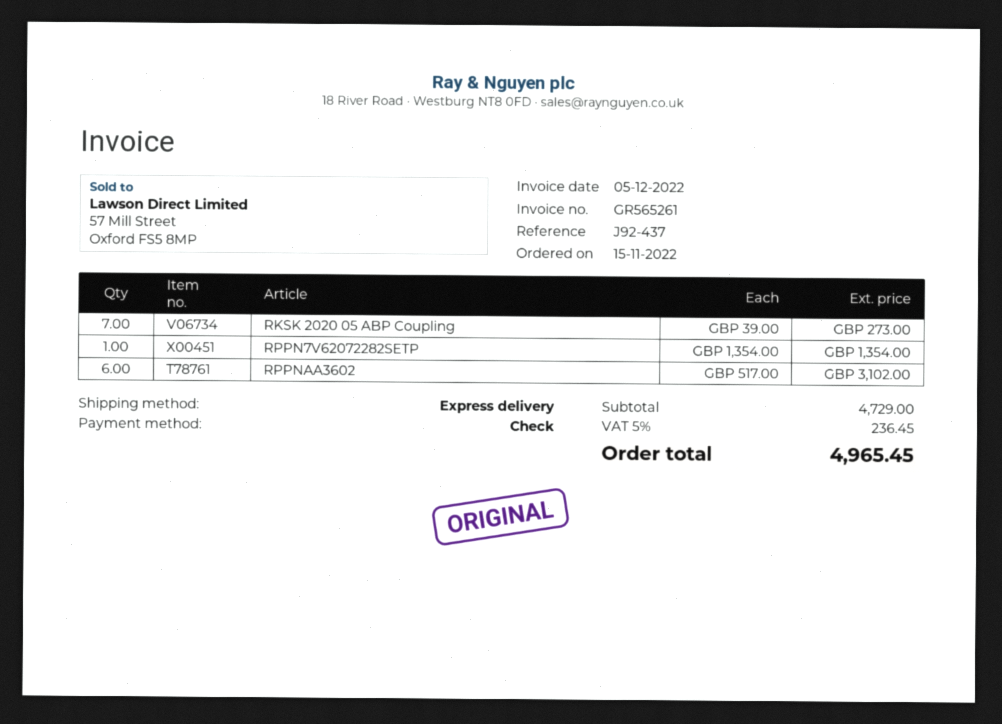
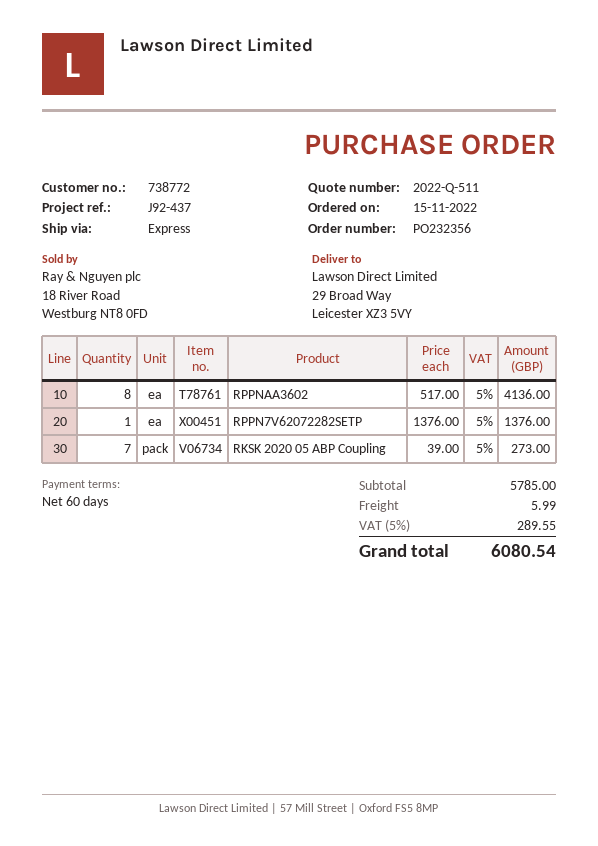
RPPN7V62072282SETP: 1 x 1354.00 = 1354.00 -> 1 x 1376.00 = 1376.00
RPPNAA3602: 6 x 517.00 = 3102.00 -> 8 x 517.00 = 4136.00
subtotal: 4729.00 -> 5785.00
shipping: none -> 5.99
tax: 5% = 236.45 -> 5% = 289.55
total: 4965.45 -> 6080.54

